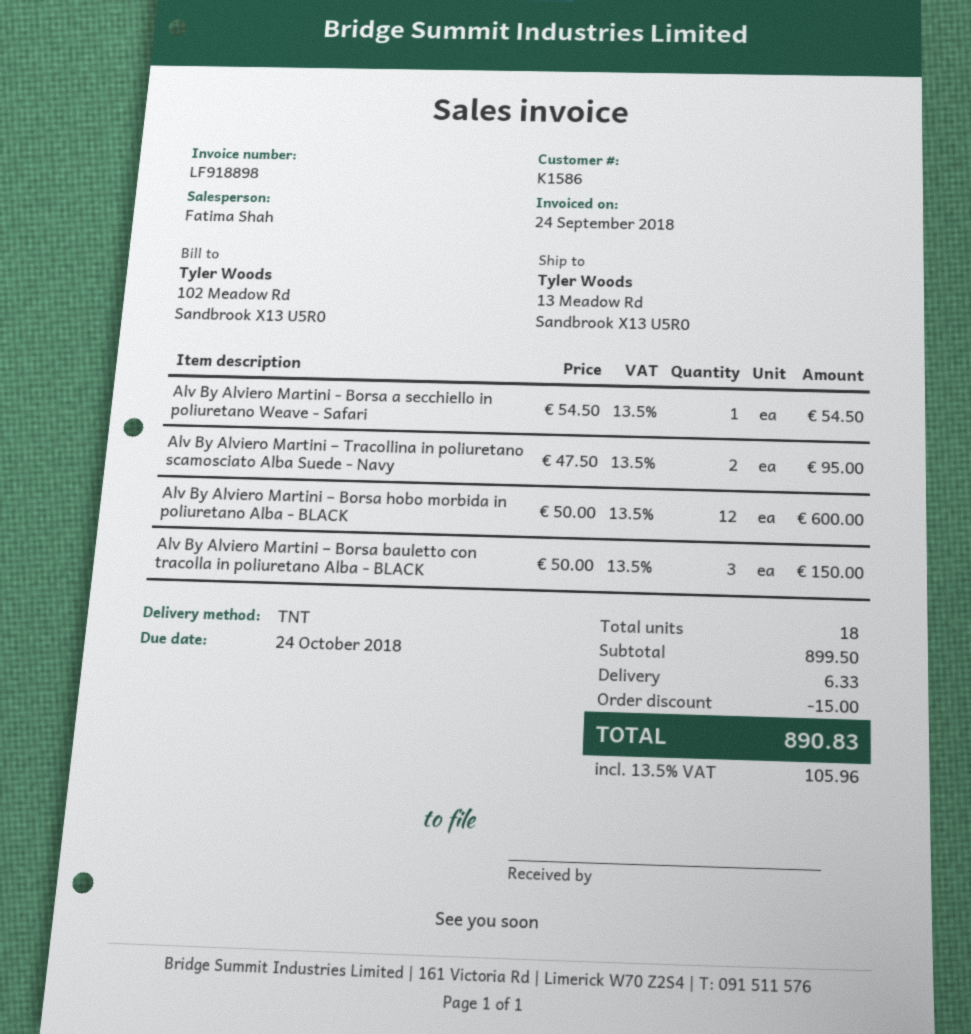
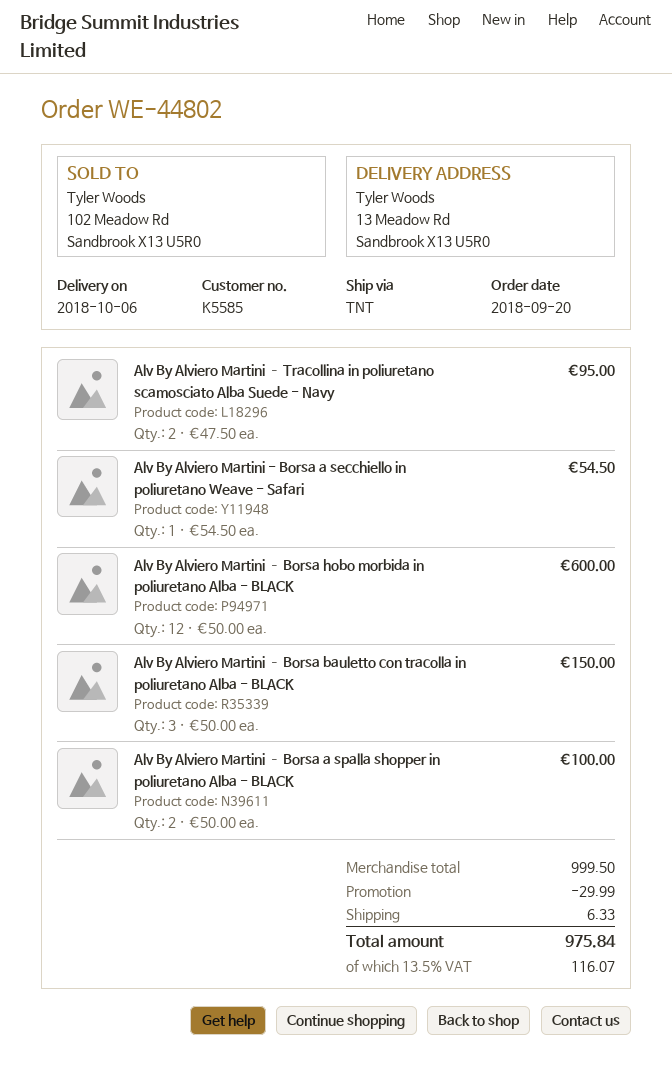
customer number: K1586 -> K5585
Alv By Alviero Martini – Borsa a spalla shopper in poliuretano Alba - BLACK: none -> 2 x 50.00 = 100.00
subtotal: 899.50 -> 999.50
discount: 15.00 -> 29.99
tax: 13.5% = 105.96 -> 13.5% = 116.07
total: 890.83 -> 975.84

